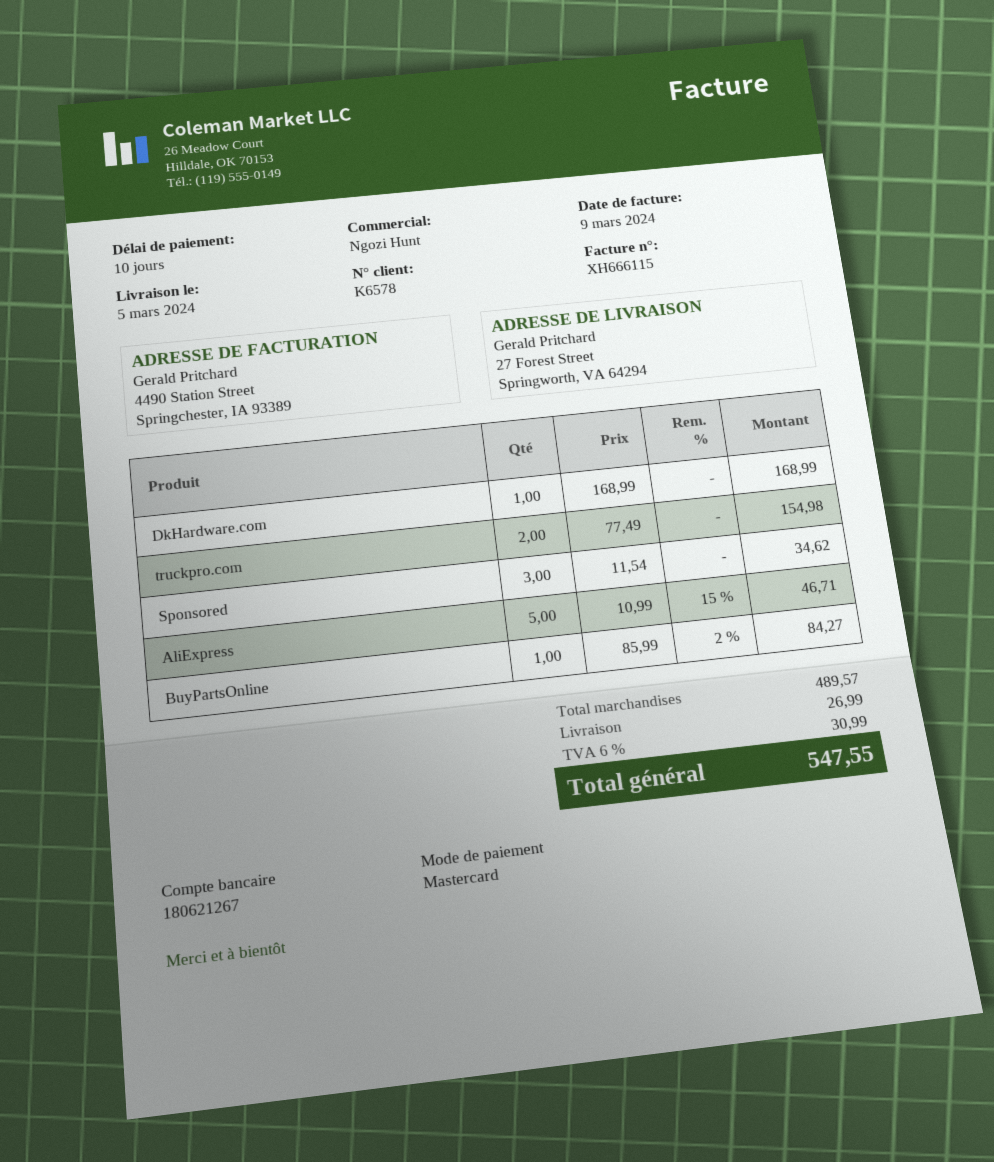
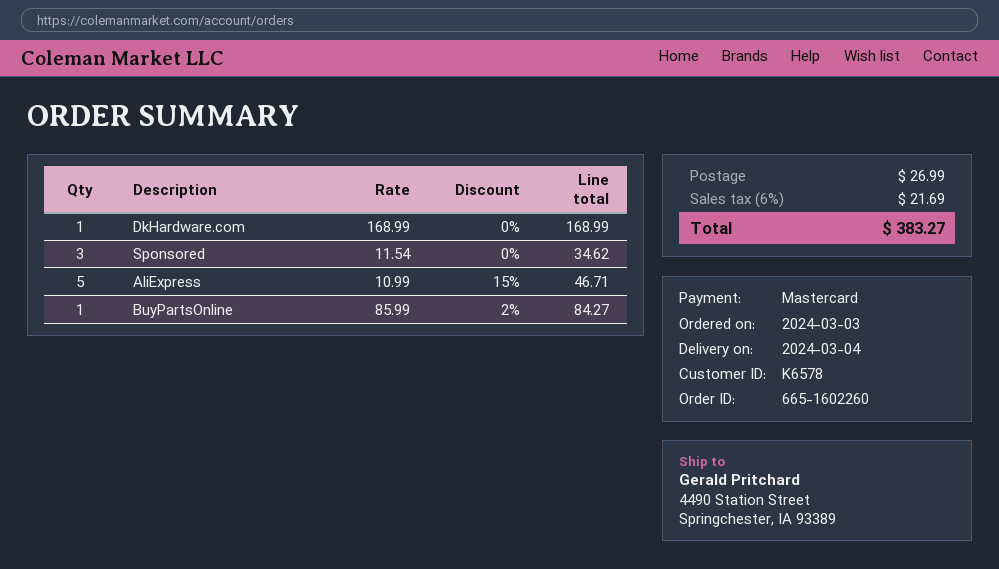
delivery date: 2024-03-05 -> 2024-03-04
ship to: 27 Forest Street, Springworth, VA 64294 -> 4490 Station Street, Springchester, IA 93389
truckpro.com: 2 x 77.49 = 154.98 -> none
tax: 6% = 30.99 -> 6% = 21.69
total: 547.55 -> 383.27

